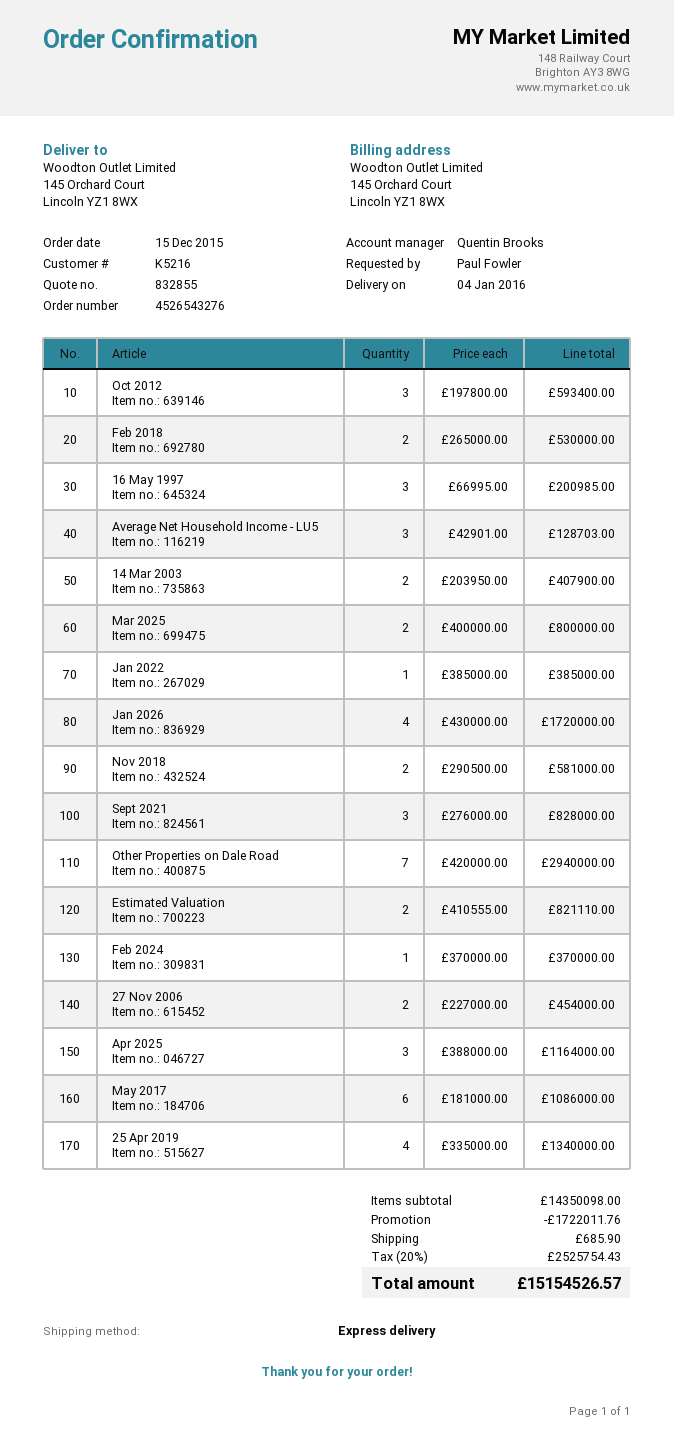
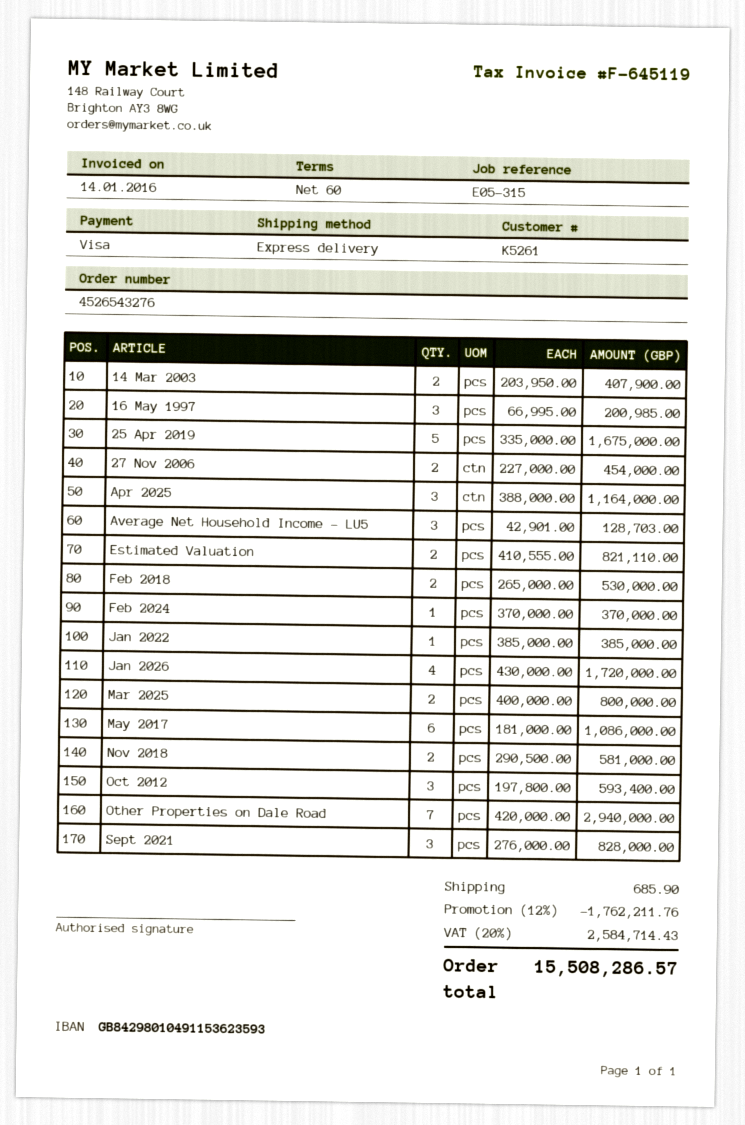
customer number: K5216 -> K5261
25 Apr 2019: 4 x 335000.00 = 1340000.00 -> 5 x 335000.00 = 1675000.00
discount: 1722011.76 -> 1762211.76
tax: 20% = 2525754.43 -> 20% = 2584714.43
total: 15154526.57 -> 15508286.57

